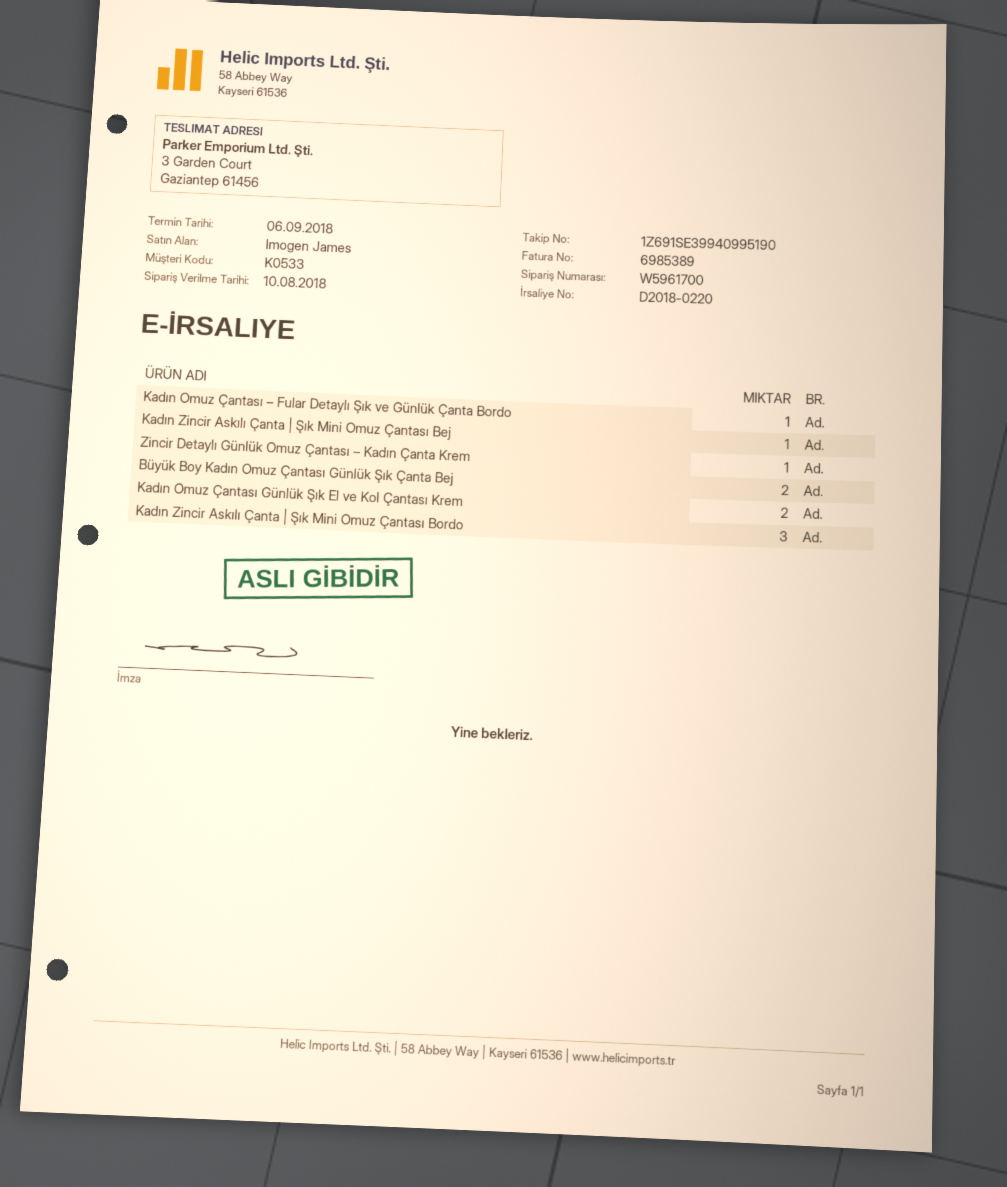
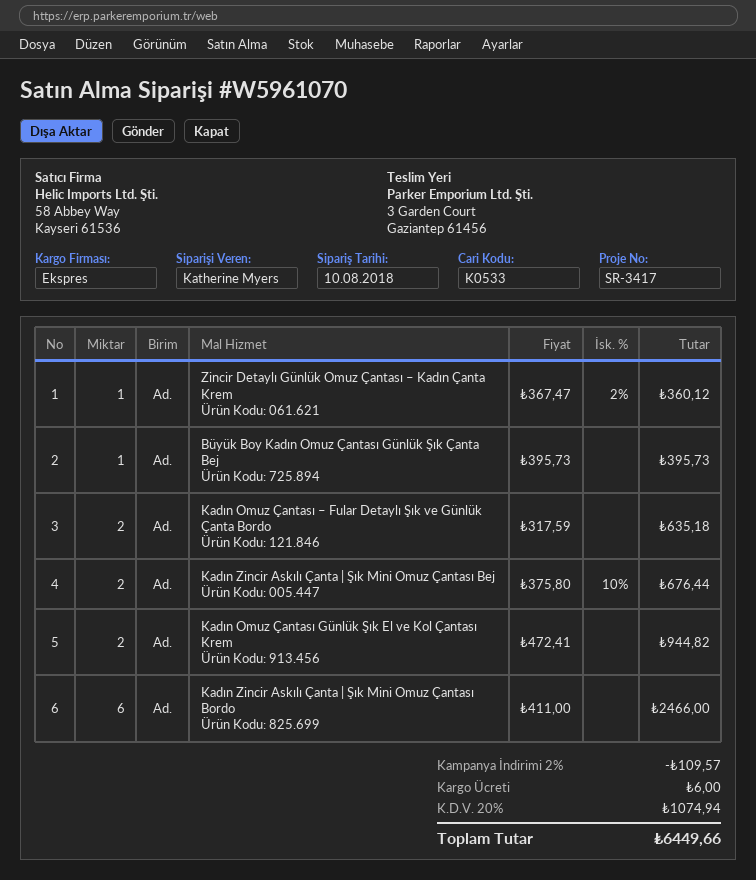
order number: W5961700 -> W5961070
ordered by: Imogen James -> Katherine Myers
Kadın Omuz Çantası – Fular Detaylı Şık ve Günlük Çanta Bordo: 1 -> 2
Kadın Zincir Askılı Çanta | Şık Mini Omuz Çantası Bej: 1 -> 2
Büyük Boy Kadın Omuz Çantası Günlük Şık Çanta Bej: 2 -> 1
Kadın Zincir Askılı Çanta | Şık Mini Omuz Çantası Bordo: 3 -> 6

